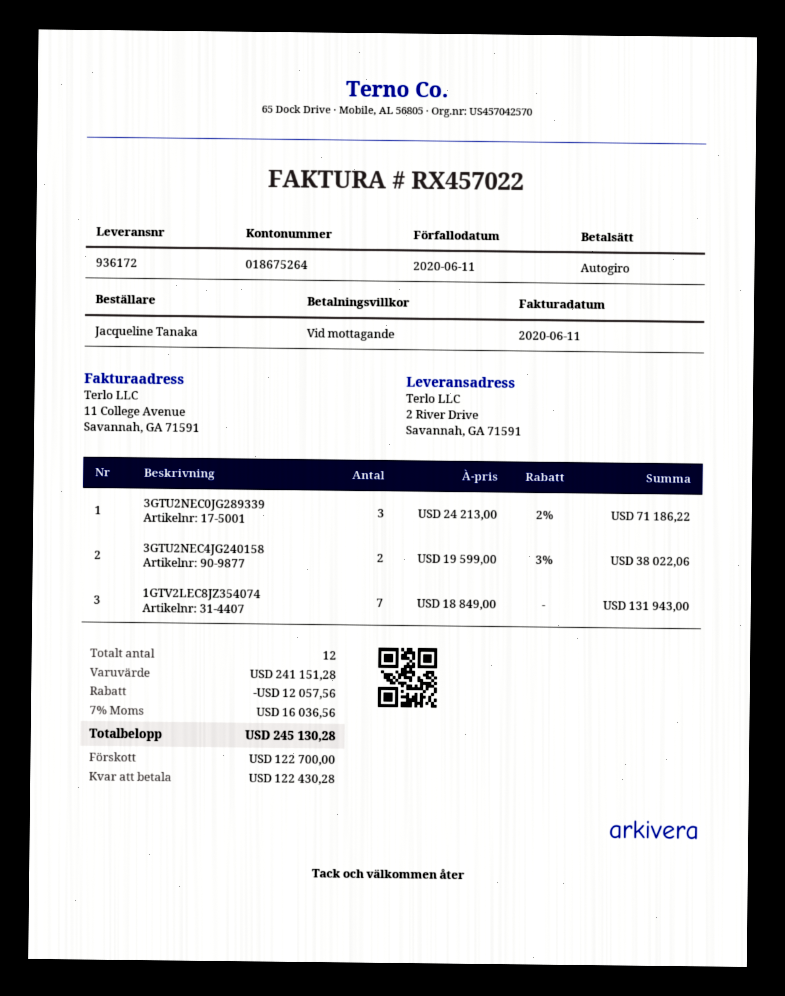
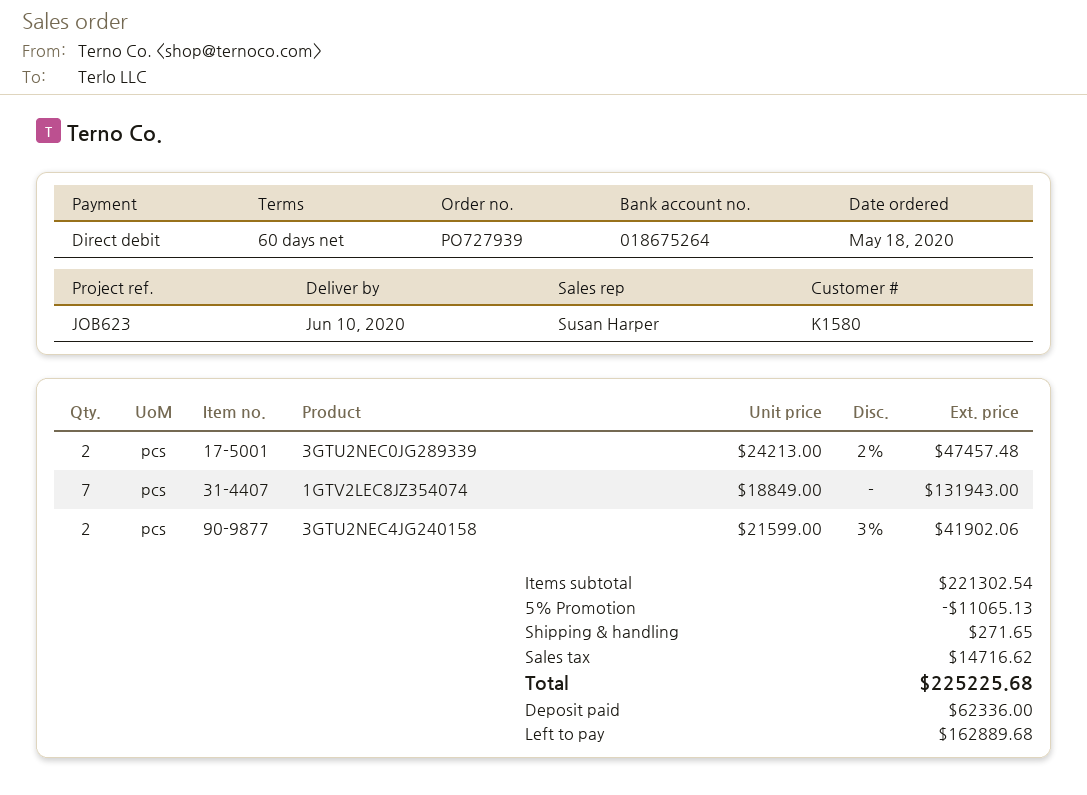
payment terms: on receipt -> 60 days
3GTU2NEC0JG289339: 3 x 24213.00 - 2% = 71186.22 -> 2 x 24213.00 - 2% = 47457.48
3GTU2NEC4JG240158: 2 x 19599.00 - 3% = 38022.06 -> 2 x 21599.00 - 3% = 41902.06
subtotal: 241151.28 -> 221302.54
discount: 12057.56 -> 11065.13
shipping: none -> 271.65
tax: 16036.56 -> 14716.62
total: 245130.28 -> 225225.68
deposit: 122700.00 -> 62336.00
balance: 122430.28 -> 162889.68

